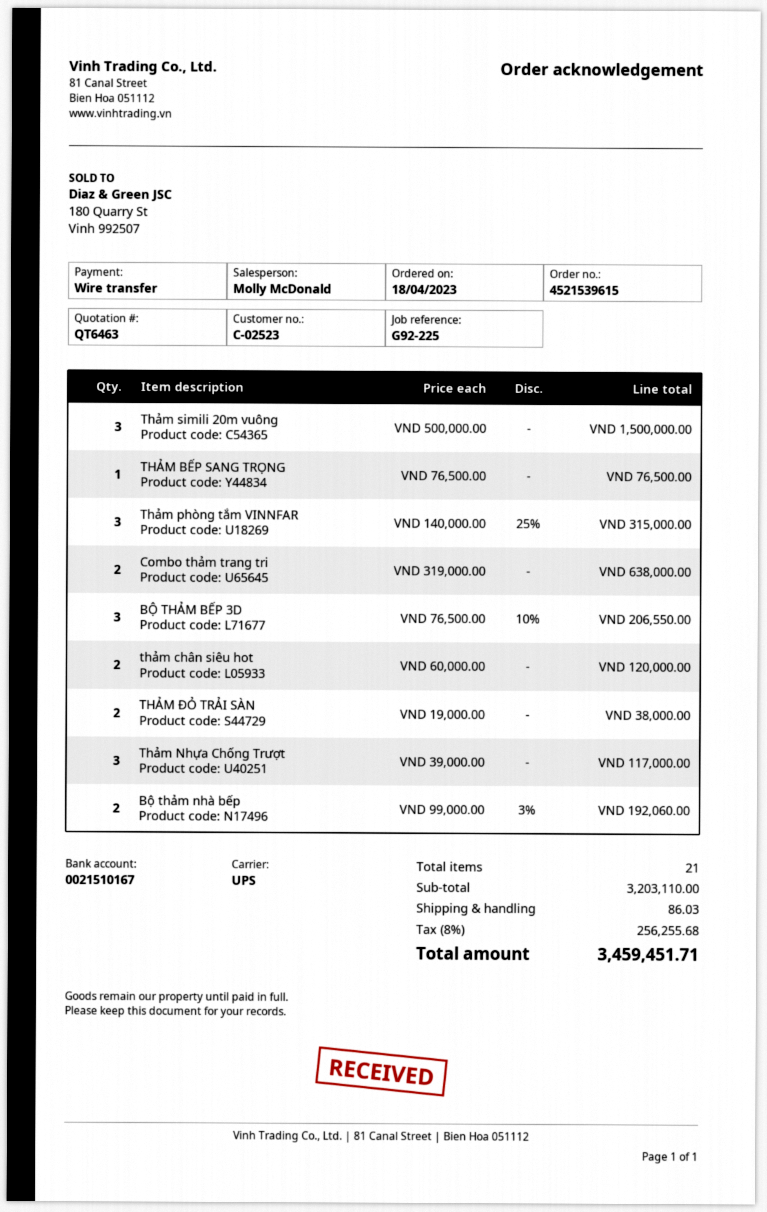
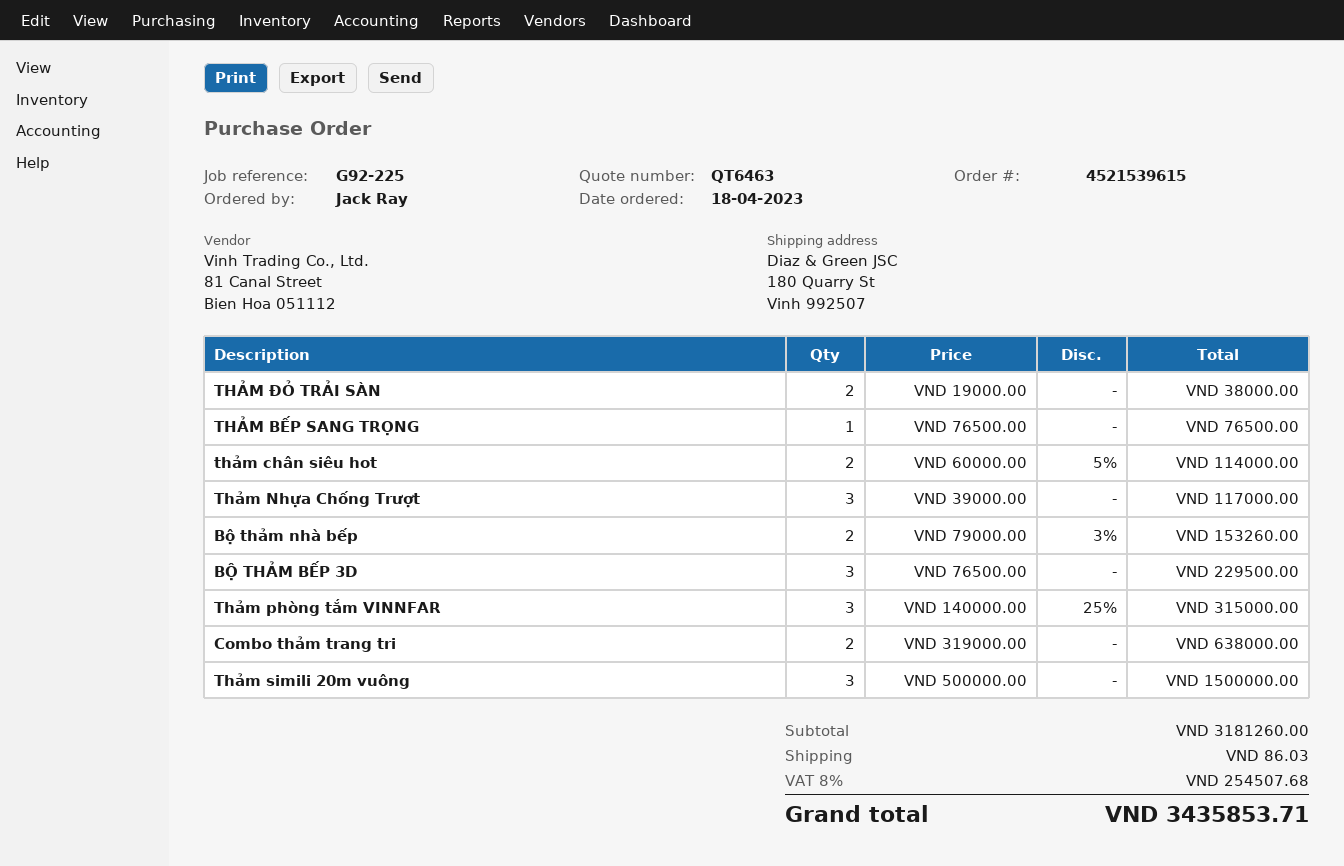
BỘ THẢM BẾP 3D: 3 x 76500.00 - 10% = 206550.00 -> 3 x 76500.00 = 229500.00
thảm chân siêu hot: 2 x 60000.00 = 120000.00 -> 2 x 60000.00 - 5% = 114000.00
Bộ thảm nhà bếp: 2 x 99000.00 - 3% = 192060.00 -> 2 x 79000.00 - 3% = 153260.00
subtotal: 3203110.00 -> 3181260.00
tax: 8% = 256255.68 -> 8% = 254507.68
total: 3459451.71 -> 3435853.71

